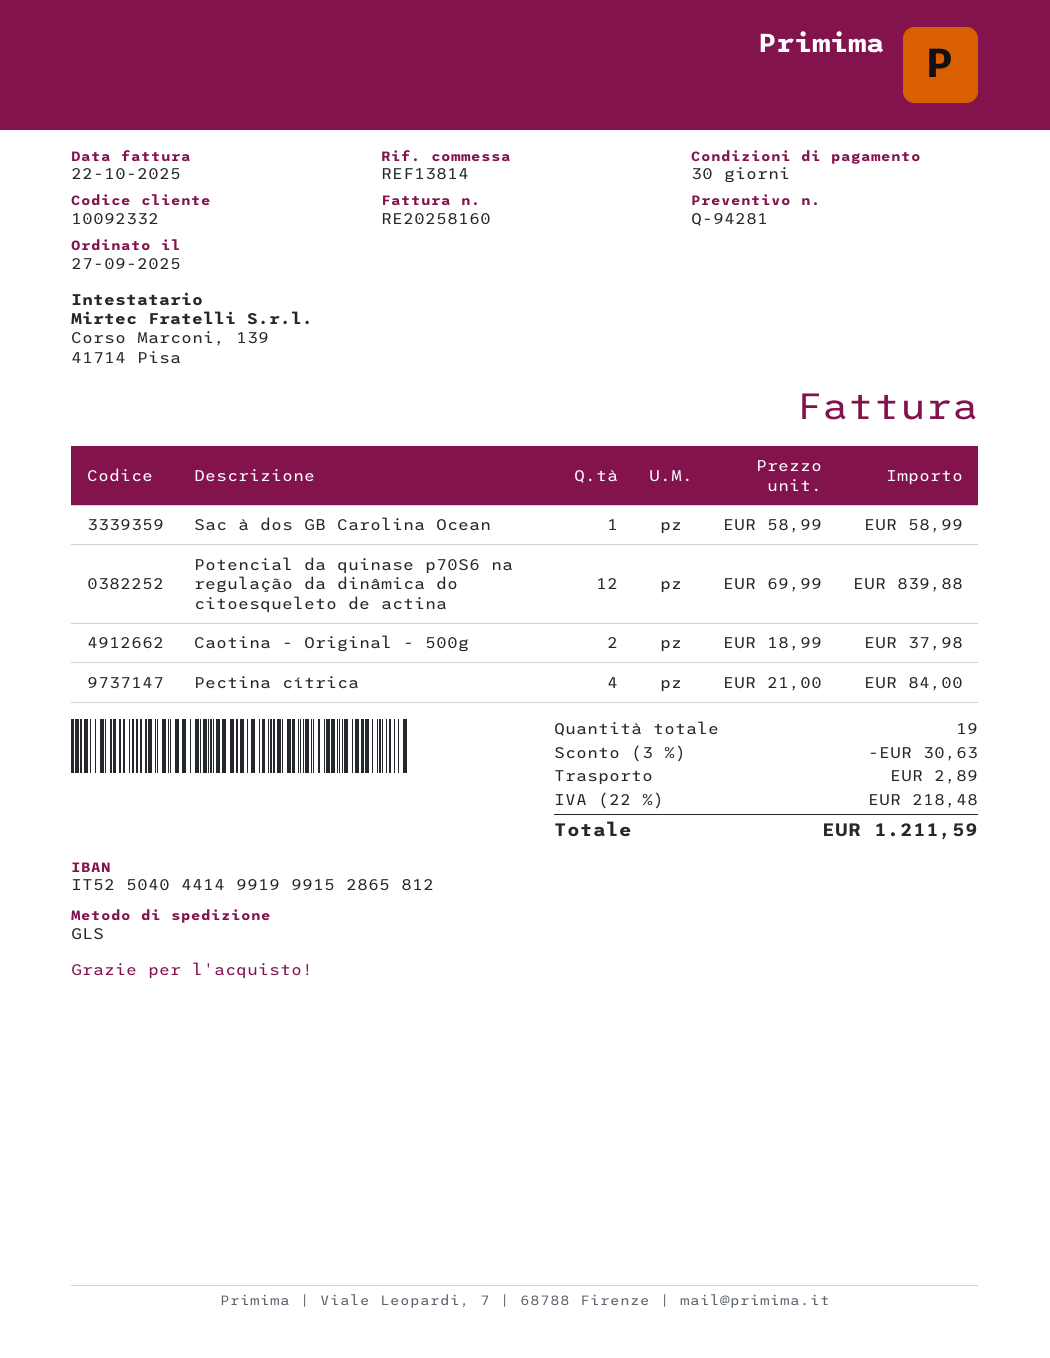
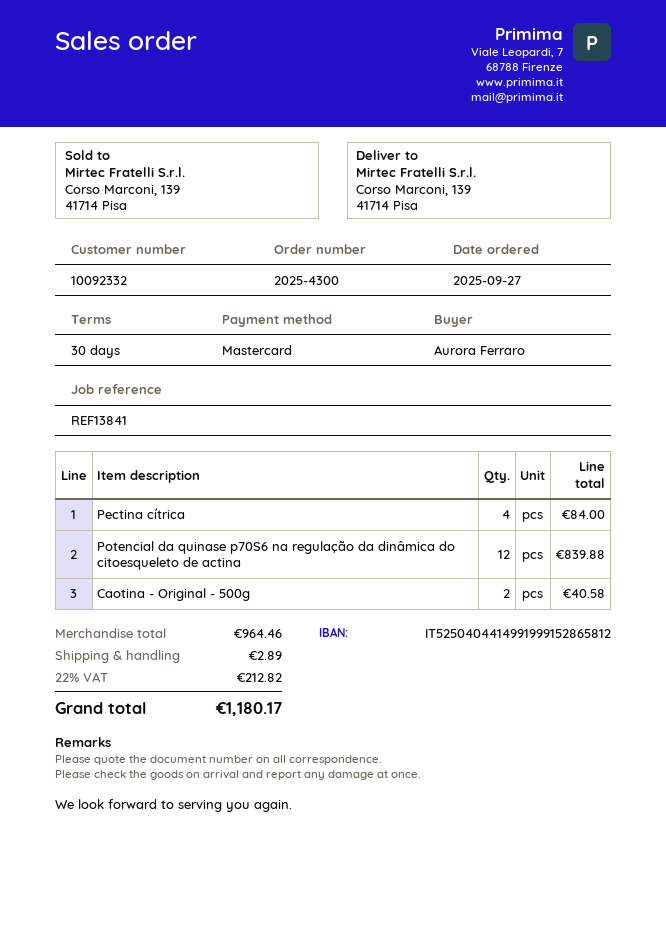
reference: REF13814 -> REF13841
Sac à dos GB Carolina Ocean: 1 for 58.99 -> none
Caotina - Original - 500g: 2 for 37.98 -> 2 for 40.58
discount: 3% = 30.63 -> none
tax: 22% = 218.48 -> 22% = 212.82
total: 1211.59 -> 1180.17

